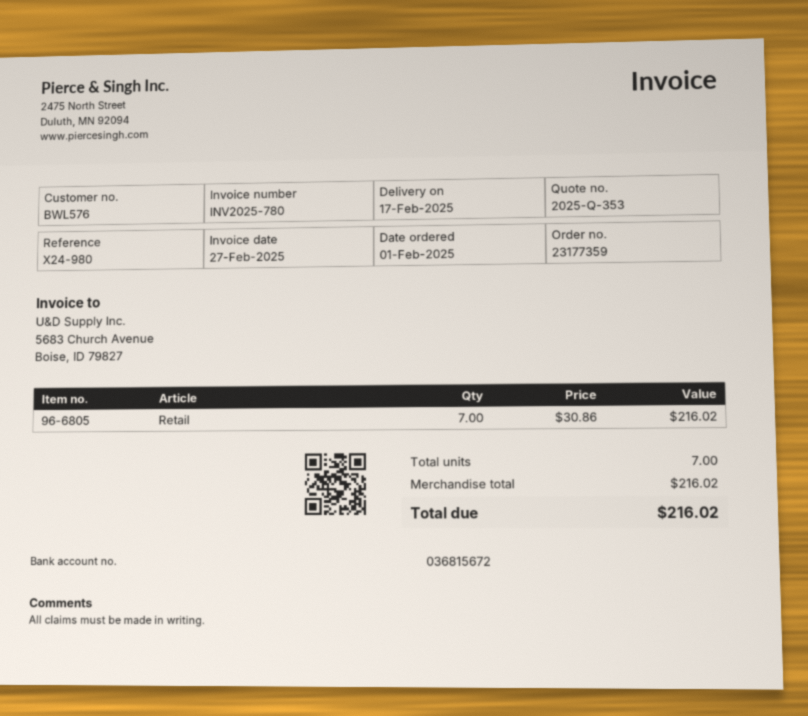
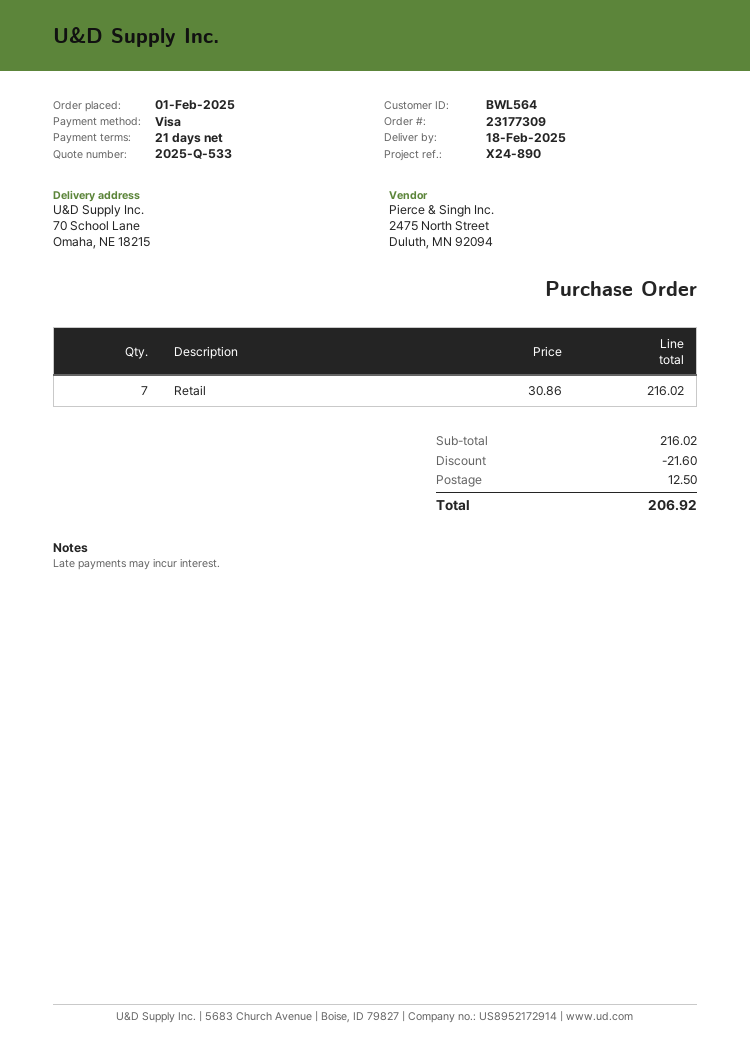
quote number: 2025-Q-353 -> 2025-Q-533
order number: 23177359 -> 23177309
delivery date: 2025-02-17 -> 2025-02-18
customer number: BWL576 -> BWL564
reference: X24-980 -> X24-890
discount: none -> 21.60
shipping: none -> 12.50
total: 216.02 -> 206.92

